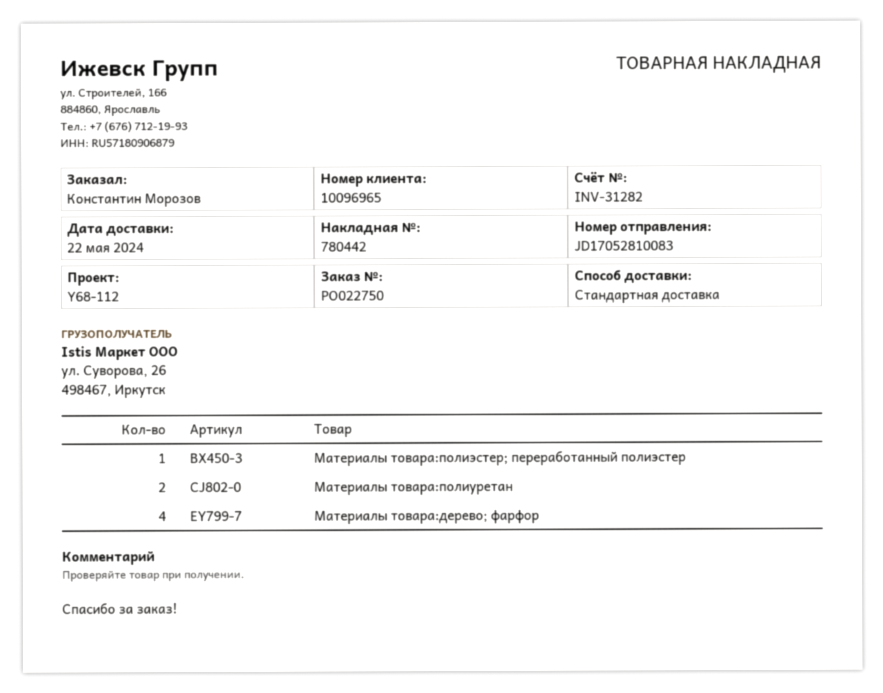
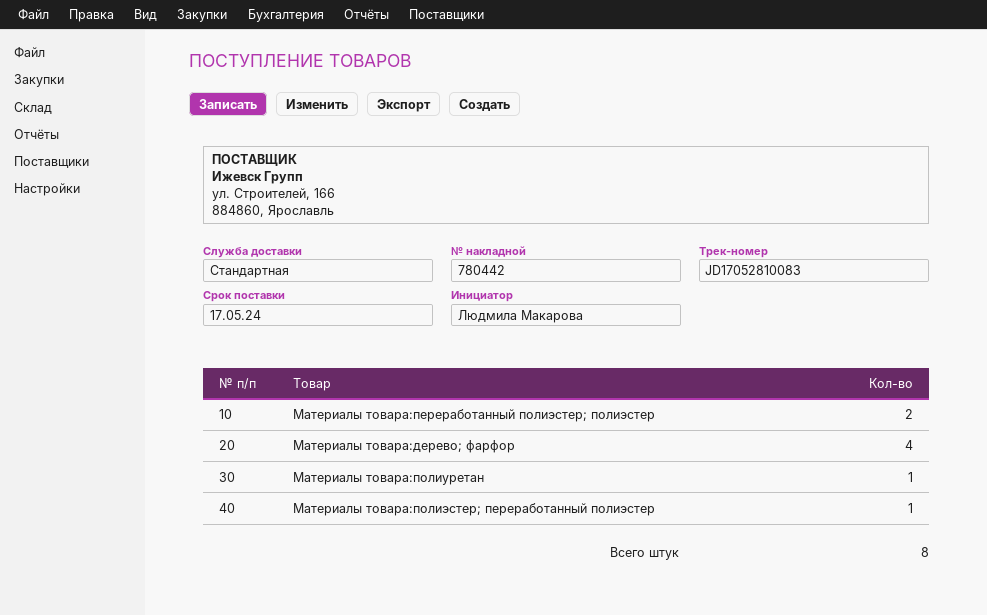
delivery date: 2024-05-22 -> 2024-05-17
ordered by: Константин Морозов -> Людмила Макарова
Материалы товара:полиуретан: 2 -> 1
Материалы товара:переработанный полиэстер; полиэстер: none -> 2

